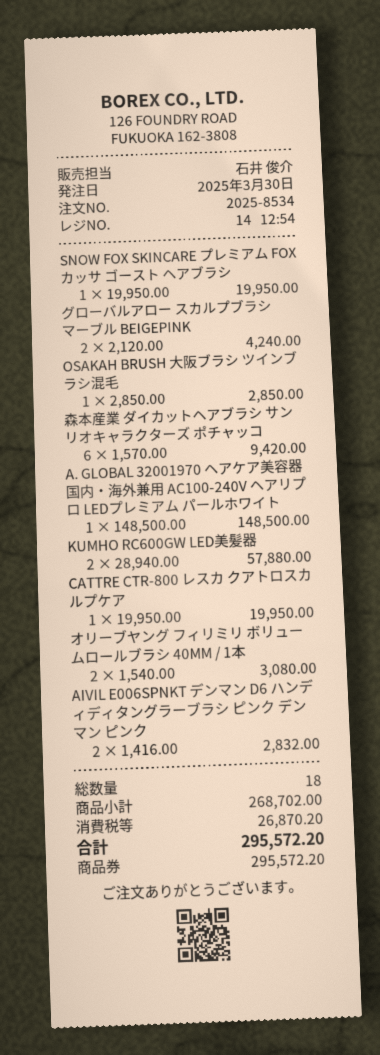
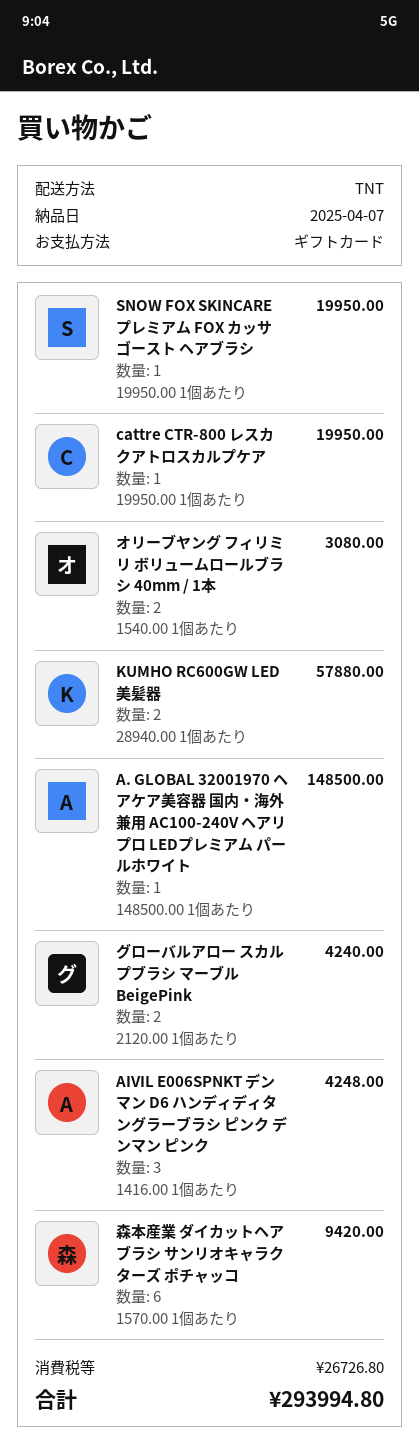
OSAKAH BRUSH 大阪ブラシ ツインブラシ混毛: 1 x 2850.00 = 2850.00 -> none
AIVIL E006SPNKT デンマン D6 ハンディディタングラーブラシ ピンク デンマン ピンク: 2 x 1416.00 = 2832.00 -> 3 x 1416.00 = 4248.00
tax: 26870.20 -> 26726.80
total: 295572.20 -> 293994.80

